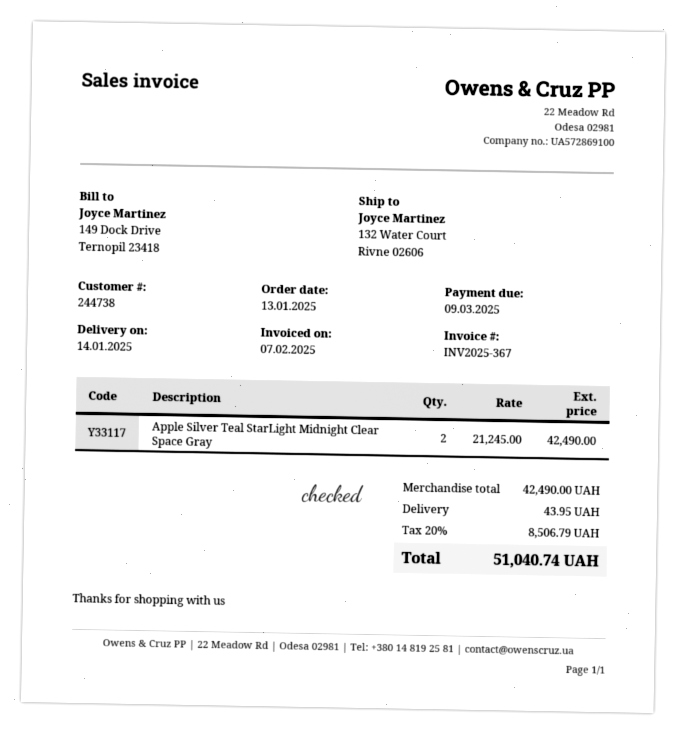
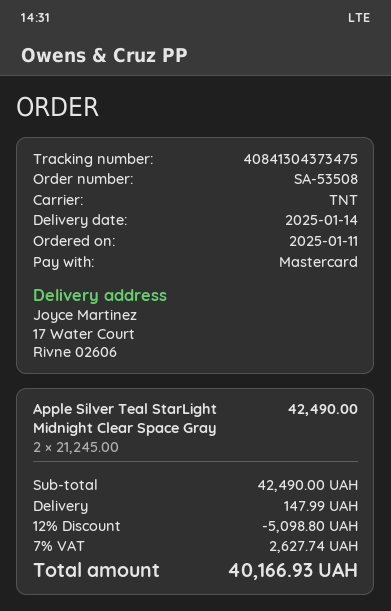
order date: 2025-01-13 -> 2025-01-11
ship to: 132 Water Court, Rivne 02606 -> 17 Water Court, Rivne 02606
discount: none -> 12% = 5098.80
shipping: 43.95 -> 147.99
tax: 20% = 8506.79 -> 7% = 2627.74
total: 51040.74 -> 40166.93

